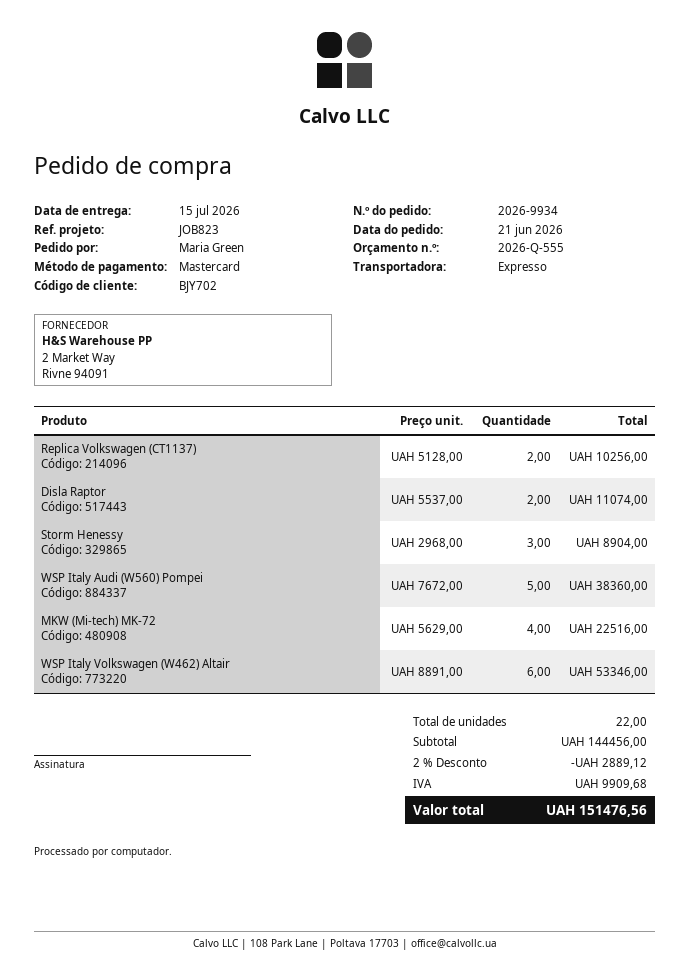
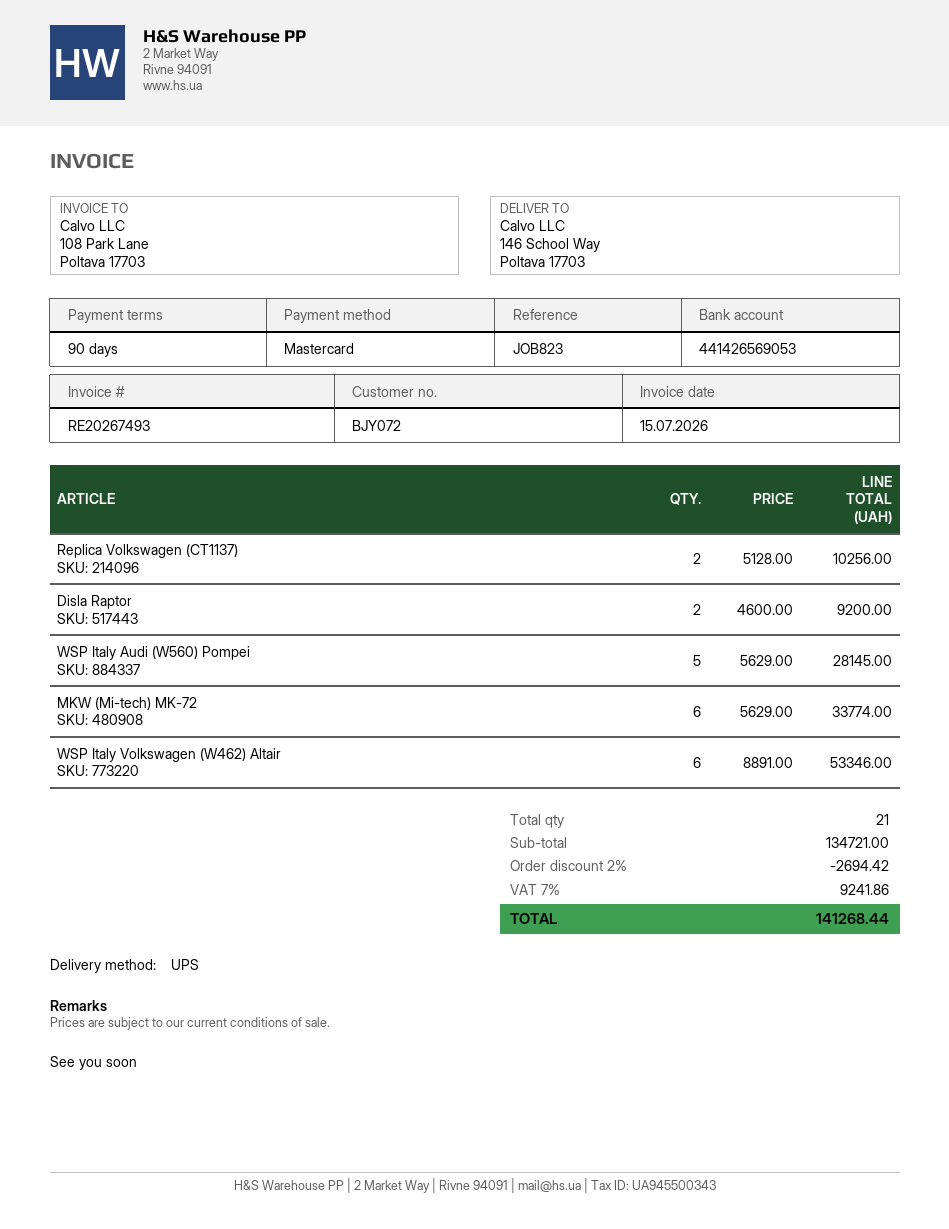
customer number: BJY702 -> BJY072
shipping method: express -> UPS
Disla Raptor: 2 x 5537.00 = 11074.00 -> 2 x 4600.00 = 9200.00
Storm Henessy: 3 x 2968.00 = 8904.00 -> none
WSP Italy Audi (W560) Pompei: 5 x 7672.00 = 38360.00 -> 5 x 5629.00 = 28145.00
MKW (Mi-tech) MK-72: 4 x 5629.00 = 22516.00 -> 6 x 5629.00 = 33774.00
total quantity: 22 -> 21
subtotal: 144456.00 -> 134721.00
discount: 2% = 2889.12 -> 2% = 2694.42
tax: 9909.68 -> 9241.86
total: 151476.56 -> 141268.44

